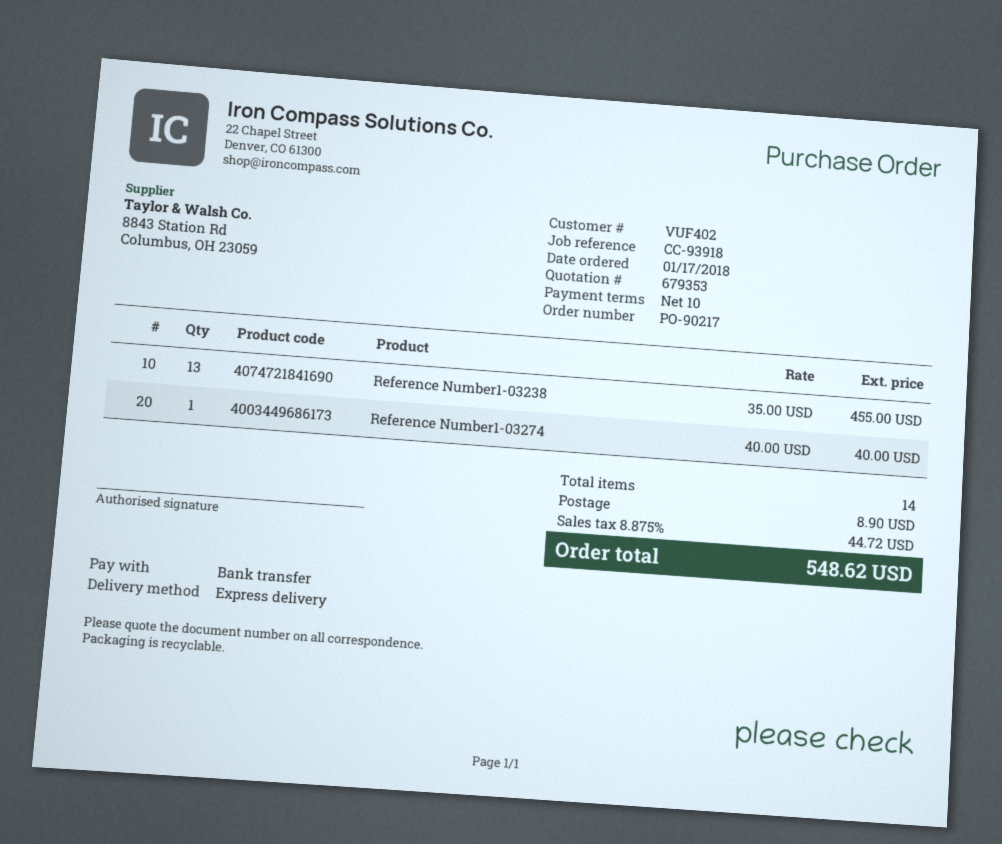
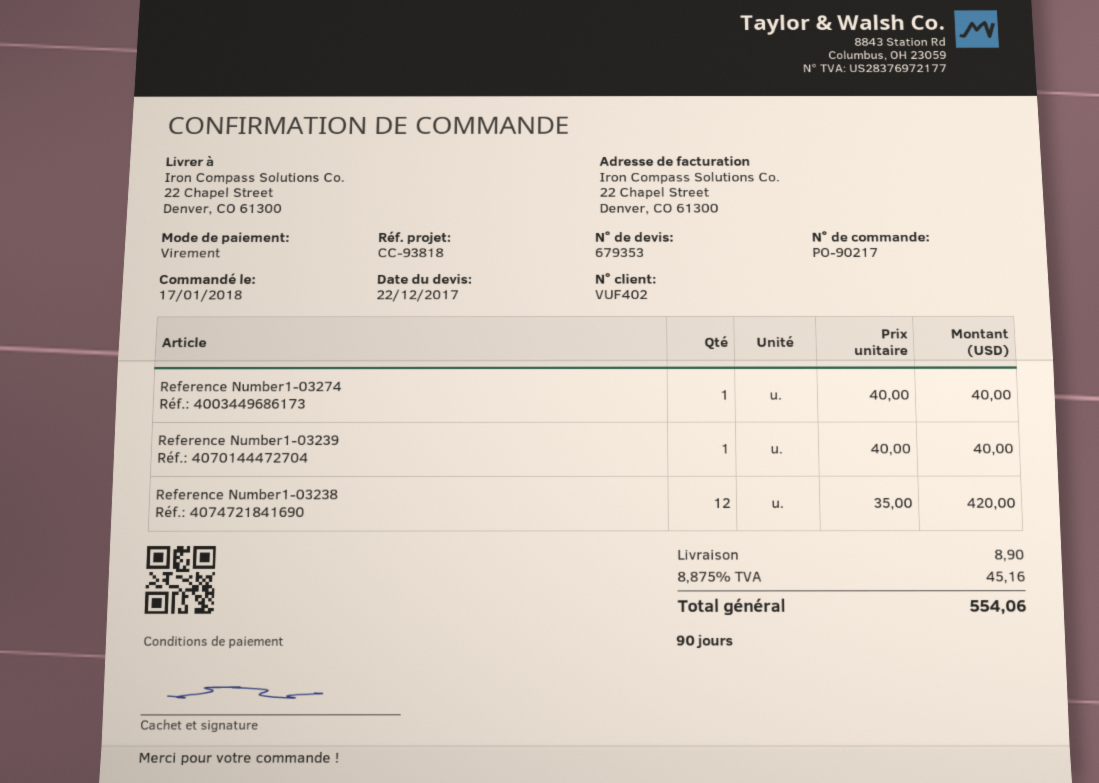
payment terms: 10 days -> 90 days
reference: CC-93918 -> CC-93818
Reference Number1-03238: 13 x 35.00 = 455.00 -> 12 x 35.00 = 420.00
Reference Number1-03239: none -> 1 x 40.00 = 40.00
tax: 8.875% = 44.72 -> 8.875% = 45.16
total: 548.62 -> 554.06

